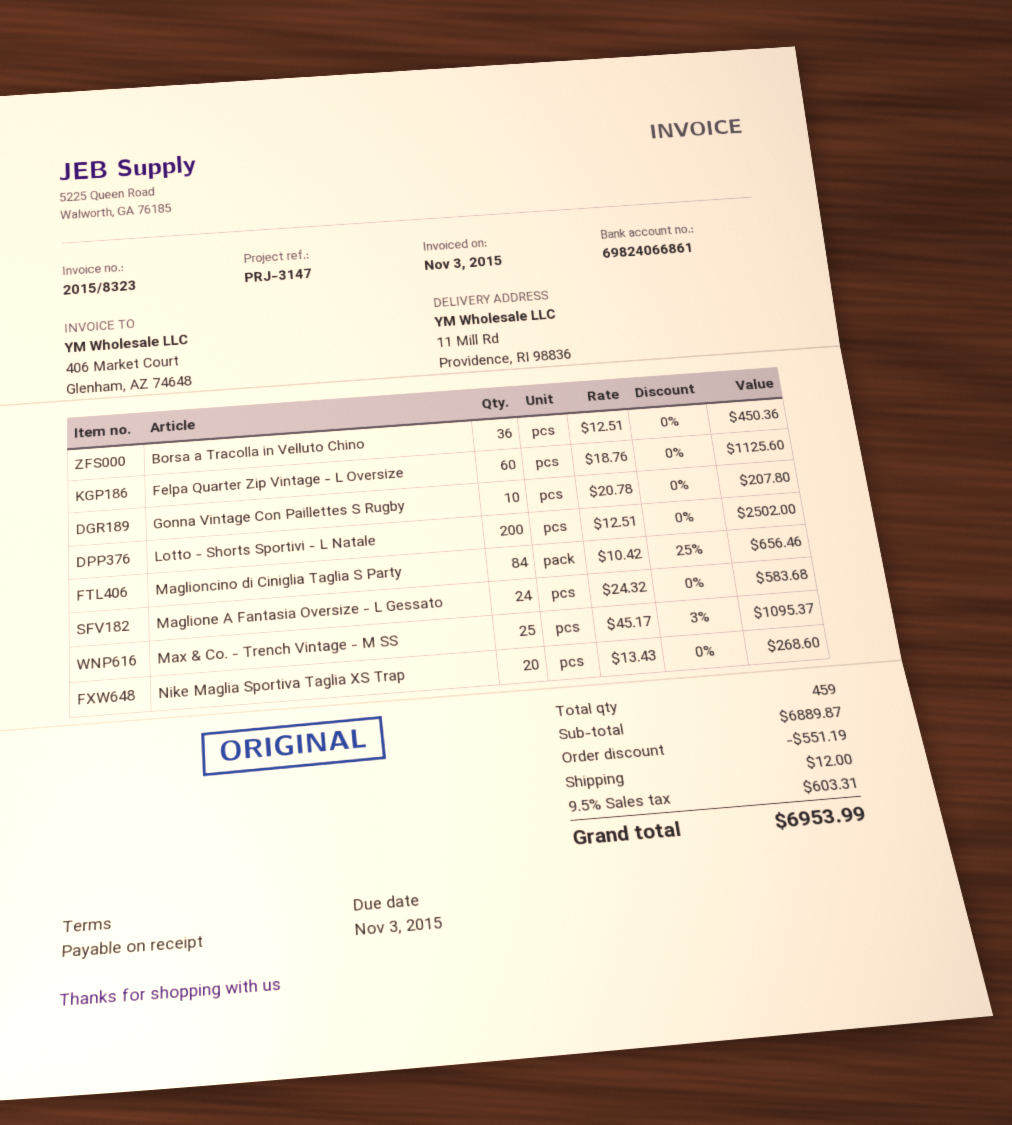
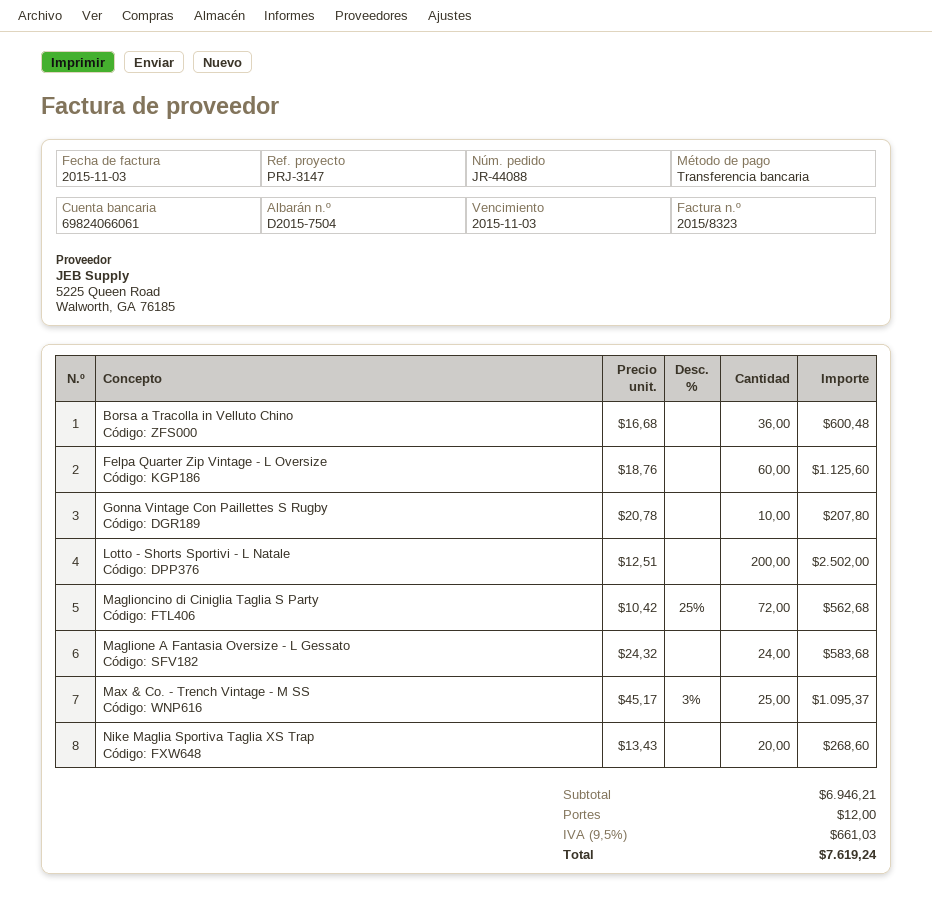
bank account: 69824066861 -> 69824066061
Borsa a Tracolla in Velluto Chino: 36 x 12.51 = 450.36 -> 36 x 16.68 = 600.48
Maglioncino di Ciniglia Taglia S Party: 84 x 10.42 - 25% = 656.46 -> 72 x 10.42 - 25% = 562.68
subtotal: 6889.87 -> 6946.21
discount: 551.19 -> none
tax: 9.5% = 603.31 -> 9.5% = 661.03
total: 6953.99 -> 7619.24

